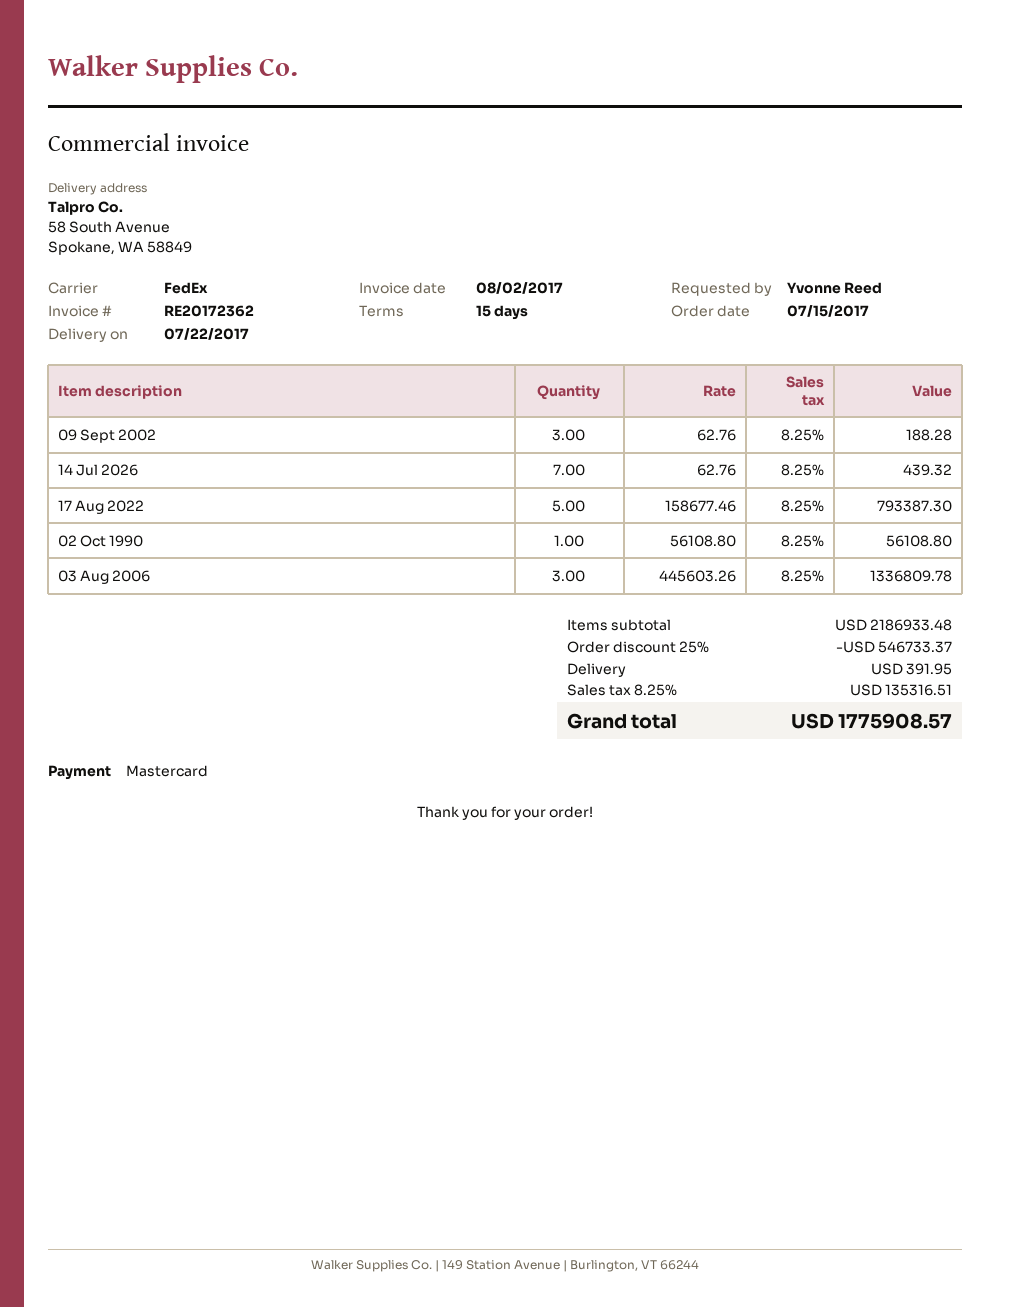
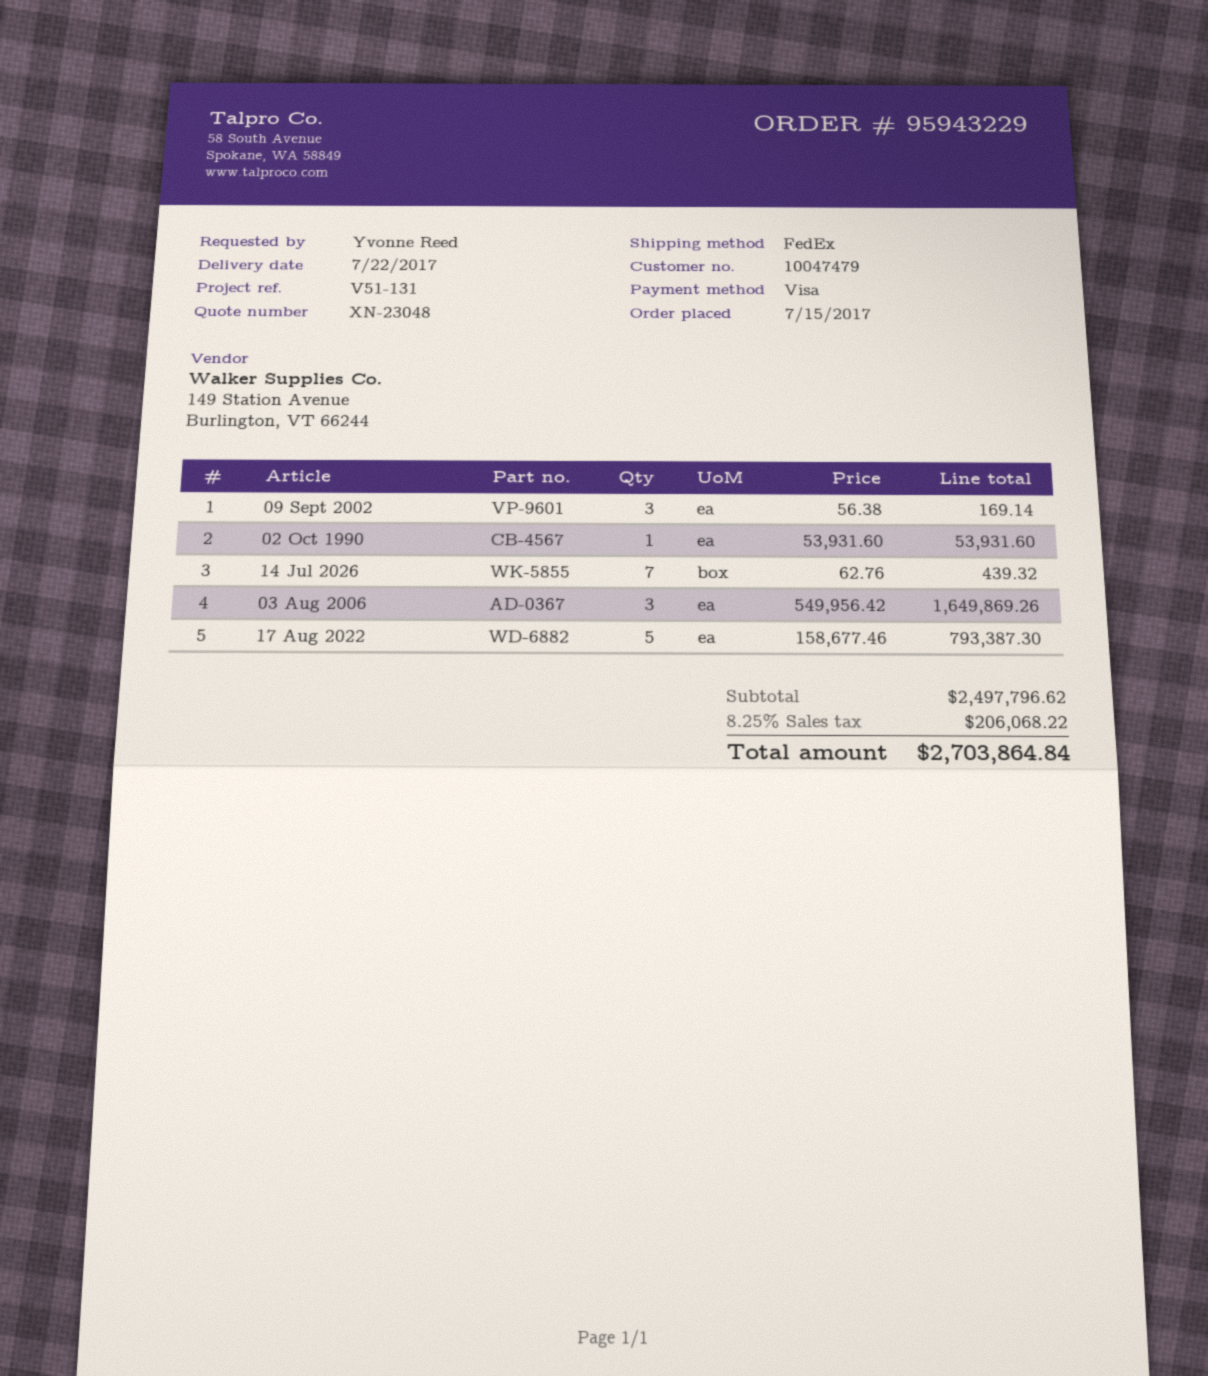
payment method: Mastercard -> Visa
09 Sept 2002: 3 x 62.76 = 188.28 -> 3 x 56.38 = 169.14
02 Oct 1990: 1 x 56108.80 = 56108.80 -> 1 x 53931.60 = 53931.60
03 Aug 2006: 3 x 445603.26 = 1336809.78 -> 3 x 549956.42 = 1649869.26
subtotal: 2186933.48 -> 2497796.62
discount: 25% = 546733.37 -> none
shipping: 391.95 -> none
tax: 8.25% = 135316.51 -> 8.25% = 206068.22
total: 1775908.57 -> 2703864.84

